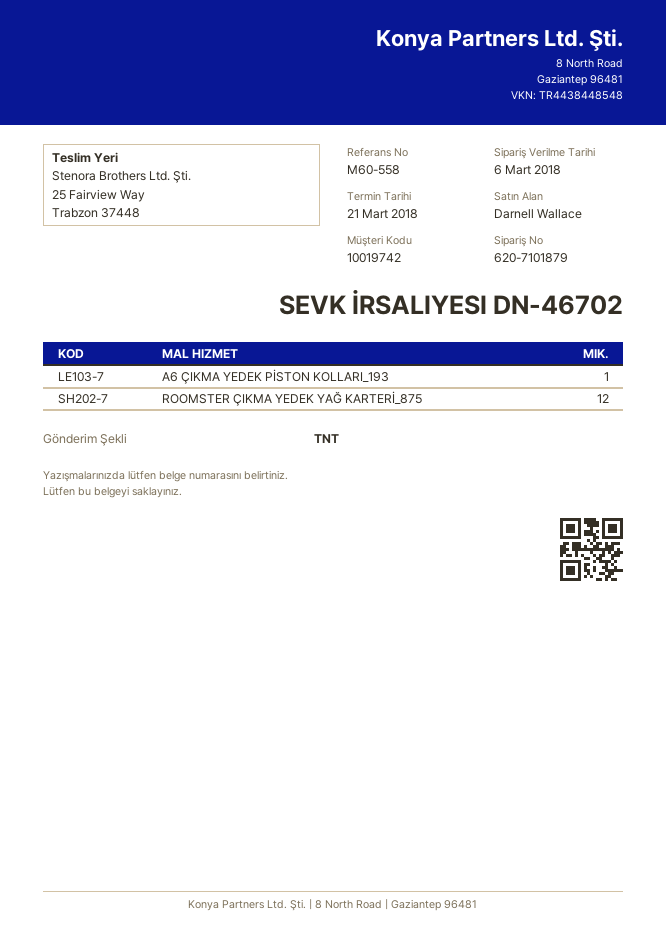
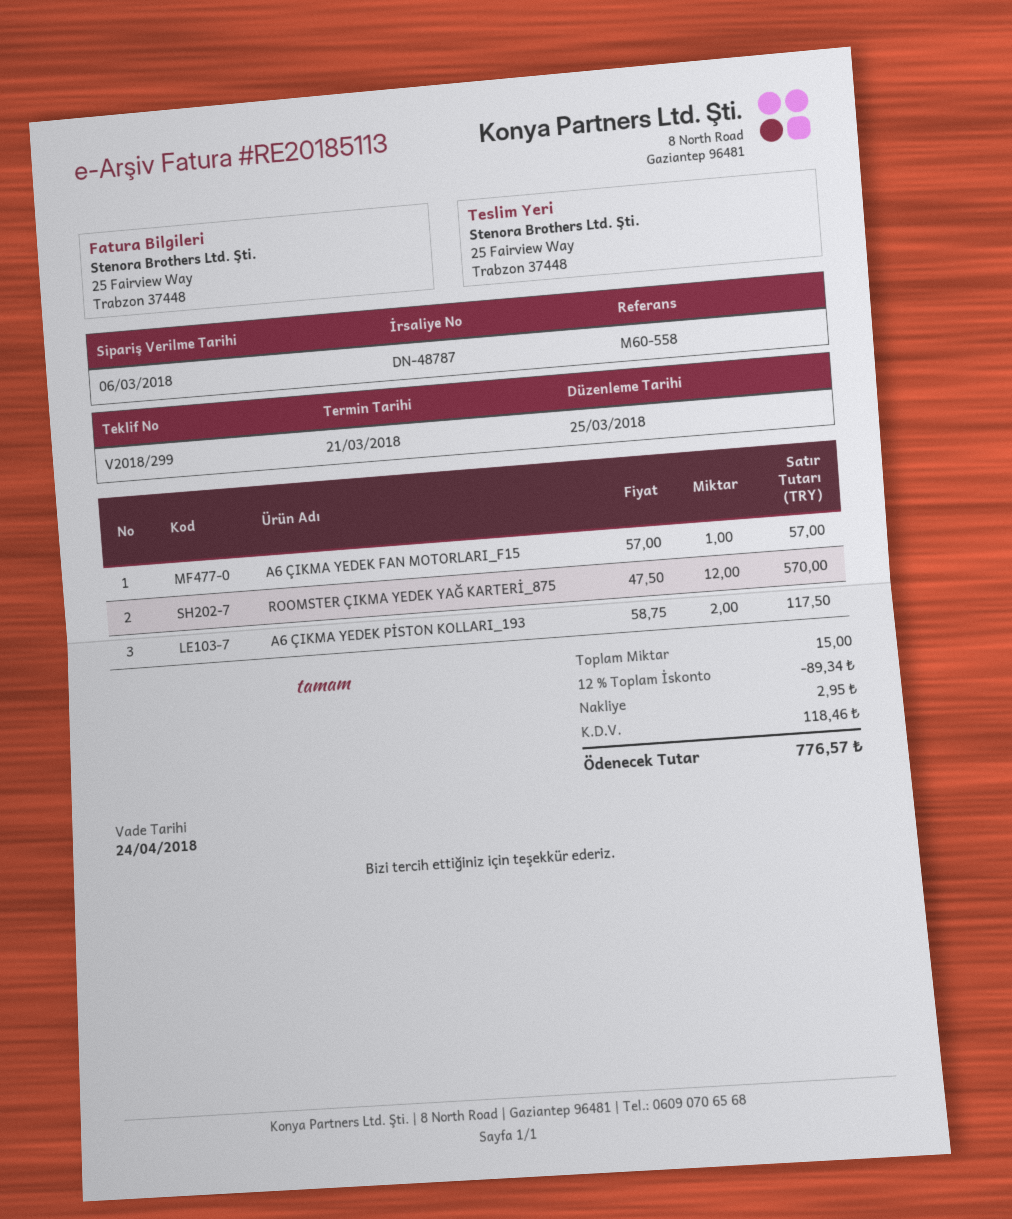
delivery note number: DN-46702 -> DN-48787
A6 ÇIKMA YEDEK PİSTON KOLLARI_193: 1 -> 2
A6 ÇIKMA YEDEK FAN MOTORLARI_F15: none -> 1

